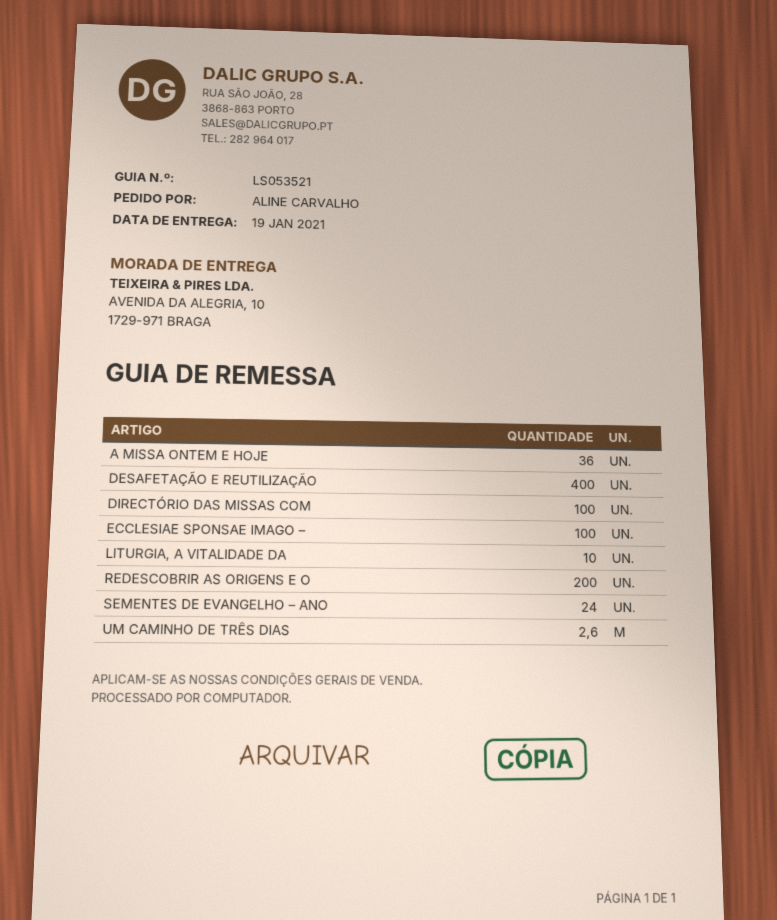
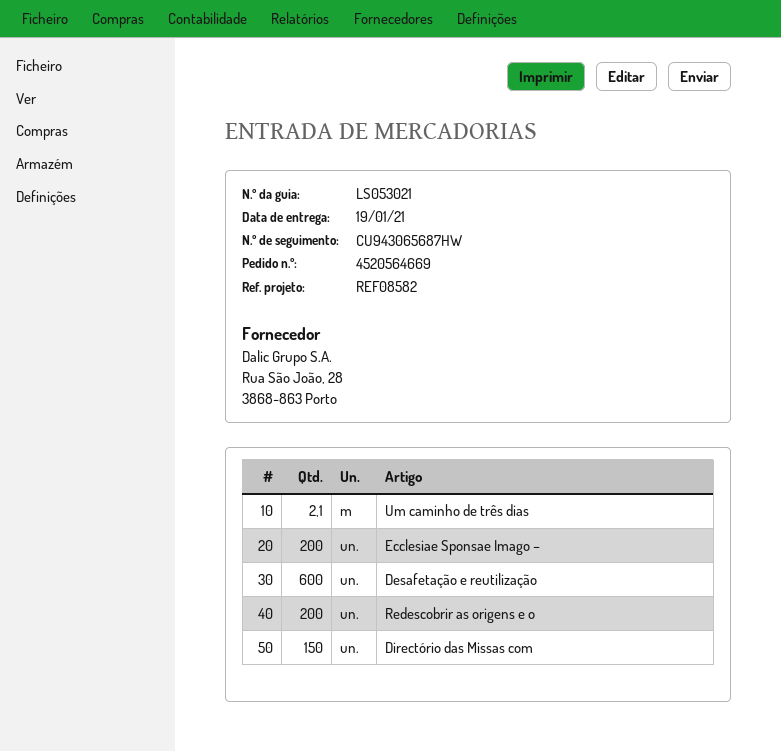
delivery note number: LS053521 -> LS053021
A MISSA ONTEM E HOJE: 36 -> none
DESAFETAÇÃO E REUTILIZAÇÃO: 400 -> 600
DIRECTÓRIO DAS MISSAS COM: 100 -> 150
ECCLESIAE SPONSAE IMAGO –: 100 -> 200
LITURGIA, A VITALIDADE DA: 10 -> none
SEMENTES DE EVANGELHO – ANO: 24 -> none
UM CAMINHO DE TRÊS DIAS: 2.6 -> 2.1

